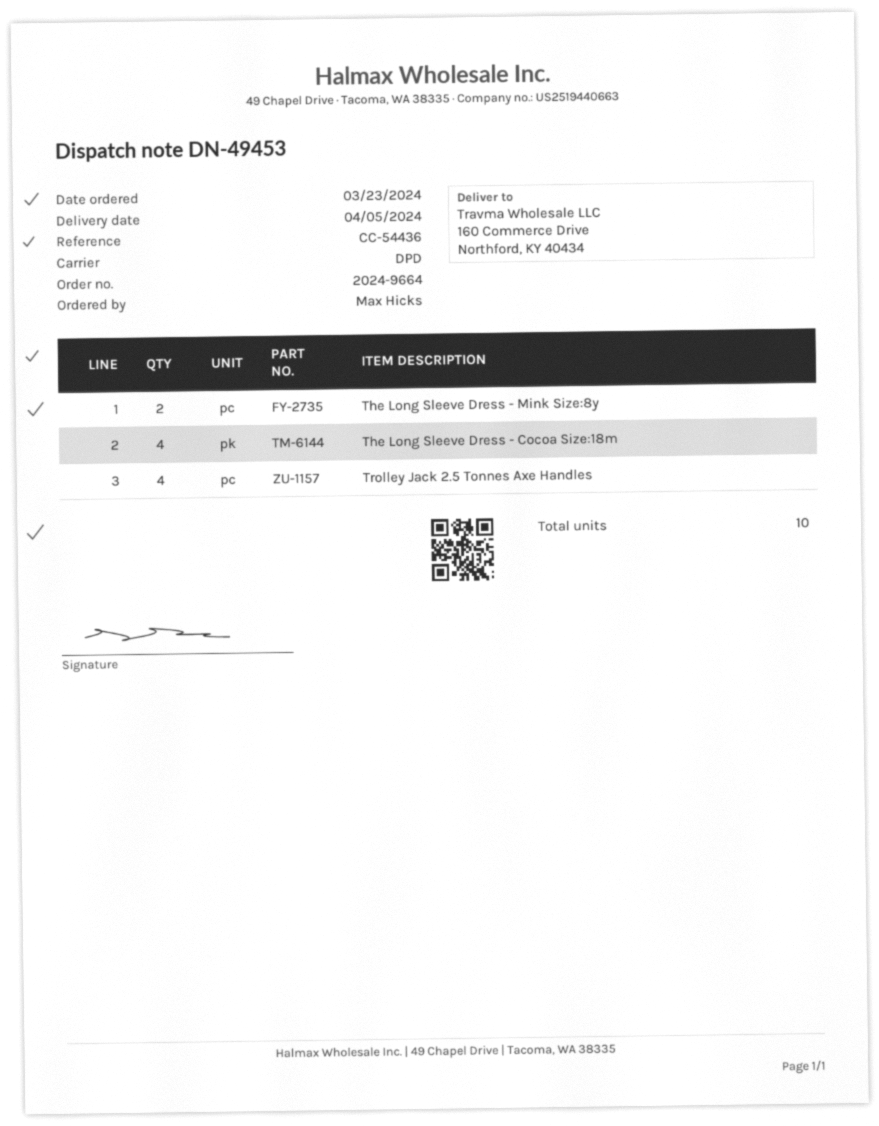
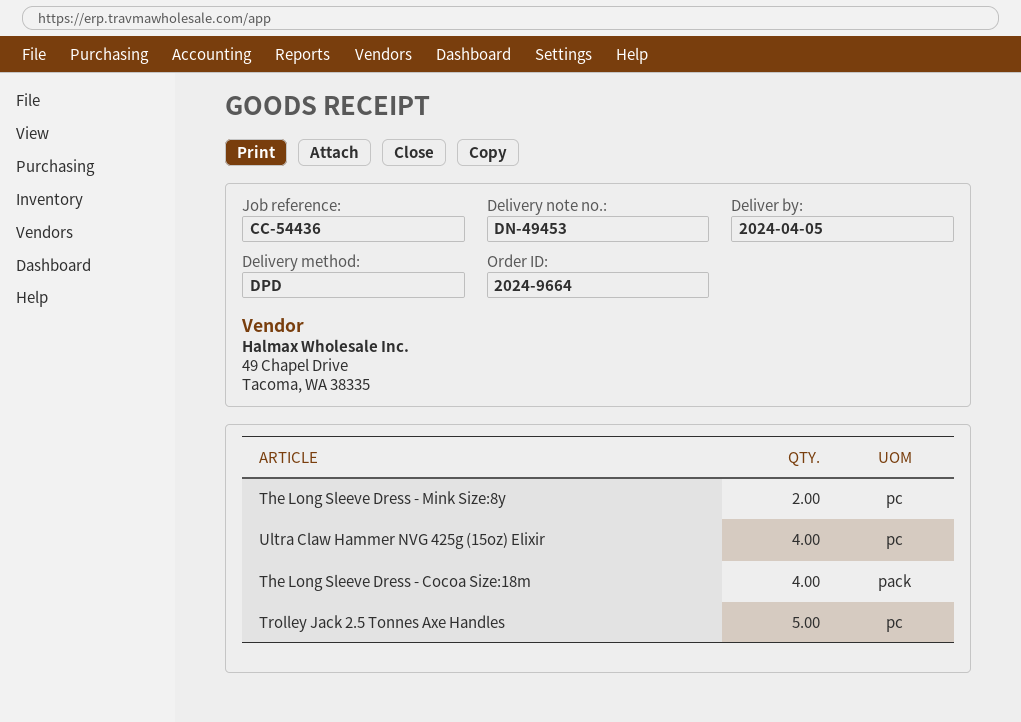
Trolley Jack 2.5 Tonnes Axe Handles: 4 -> 5
Ultra Claw Hammer NVG 425g (15oz) Elixir: none -> 4

